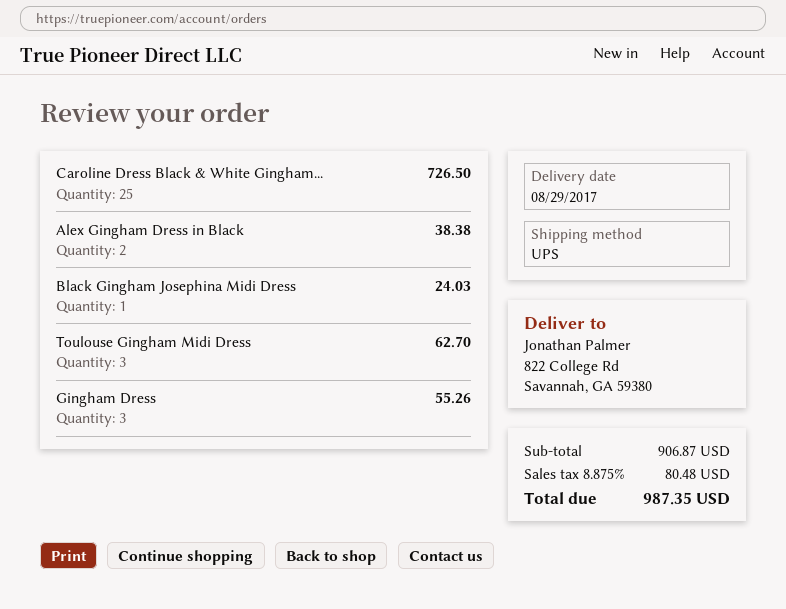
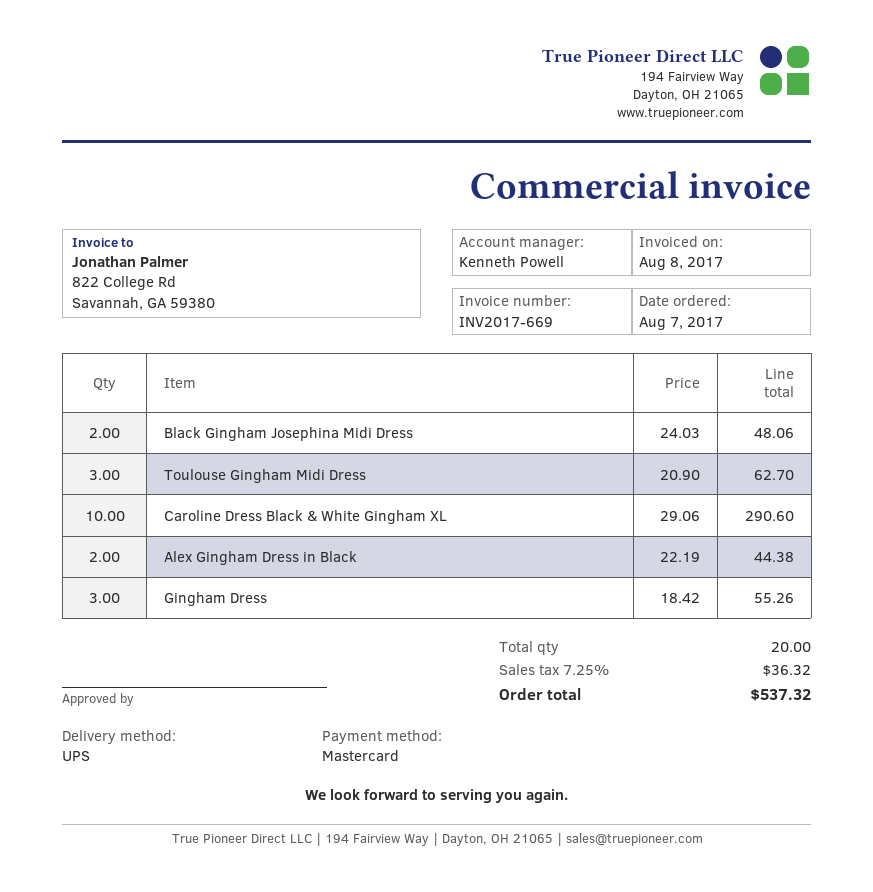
Caroline Dress Black & White Gingham...: 25 for 726.50 -> 10 for 290.60
Alex Gingham Dress in Black: 2 for 38.38 -> 2 for 44.38
Black Gingham Josephina Midi Dress: 1 for 24.03 -> 2 for 48.06
tax: 8.875% = 80.48 -> 7.25% = 36.32
total: 987.35 -> 537.32

